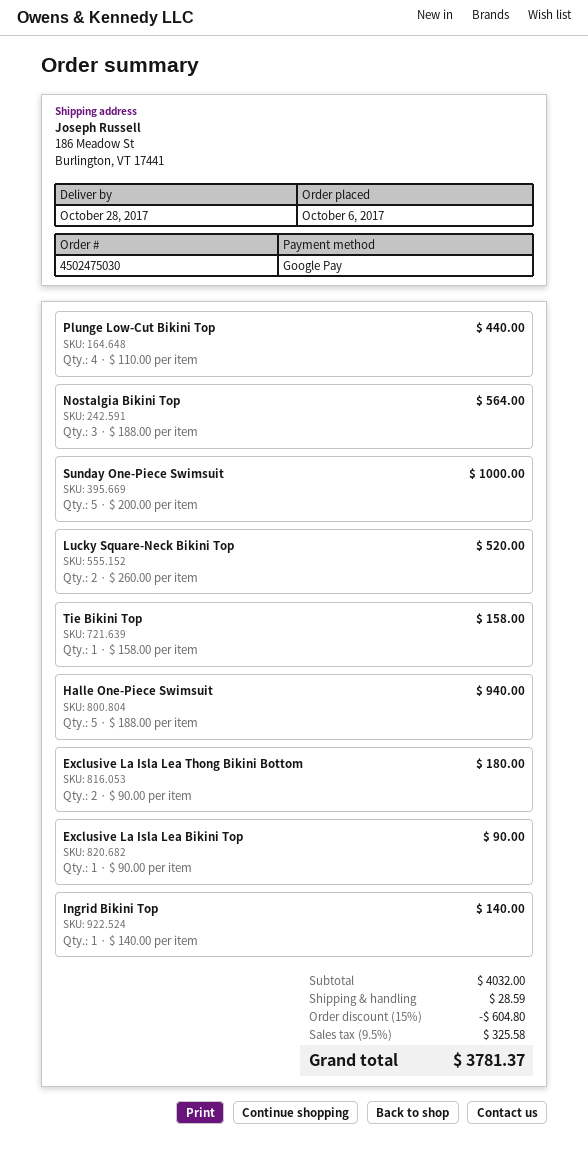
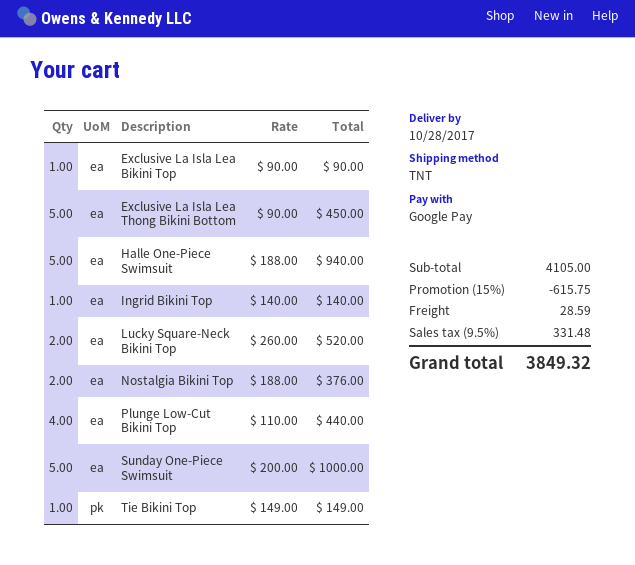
Nostalgia Bikini Top: 3 x 188.00 = 564.00 -> 2 x 188.00 = 376.00
Tie Bikini Top: 1 x 158.00 = 158.00 -> 1 x 149.00 = 149.00
Exclusive La Isla Lea Thong Bikini Bottom: 2 x 90.00 = 180.00 -> 5 x 90.00 = 450.00
subtotal: 4032.00 -> 4105.00
discount: 15% = 604.80 -> 15% = 615.75
tax: 9.5% = 325.58 -> 9.5% = 331.48
total: 3781.37 -> 3849.32

